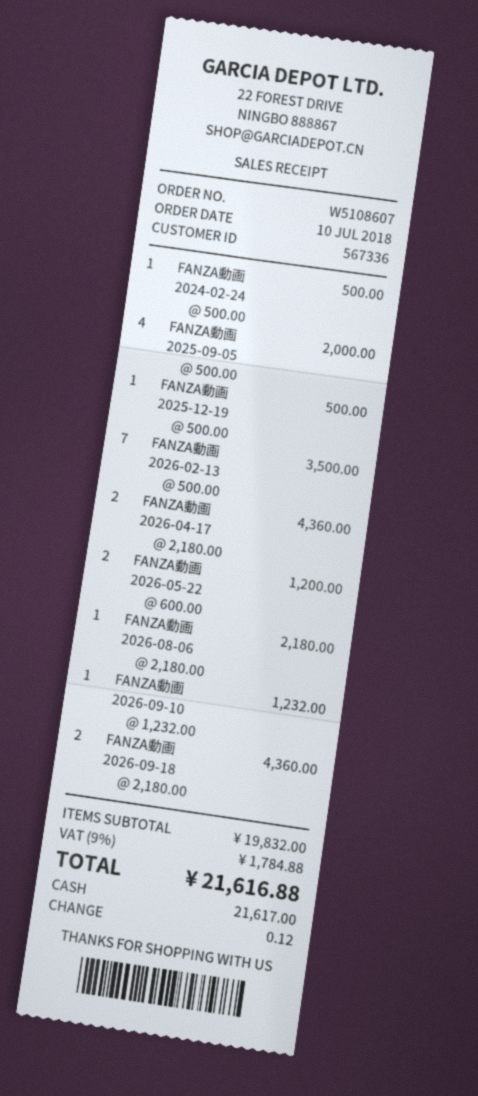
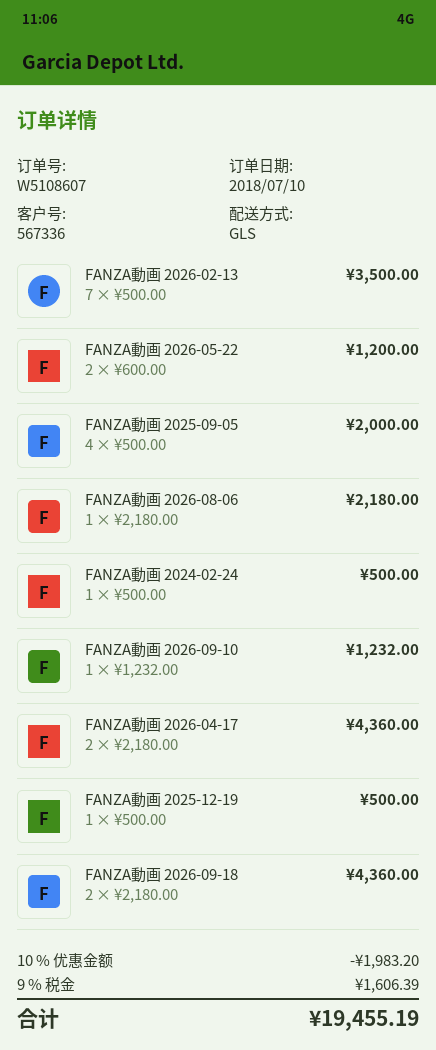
discount: none -> 10% = 1983.20
tax: 9% = 1784.88 -> 9% = 1606.39
total: 21616.88 -> 19455.19

